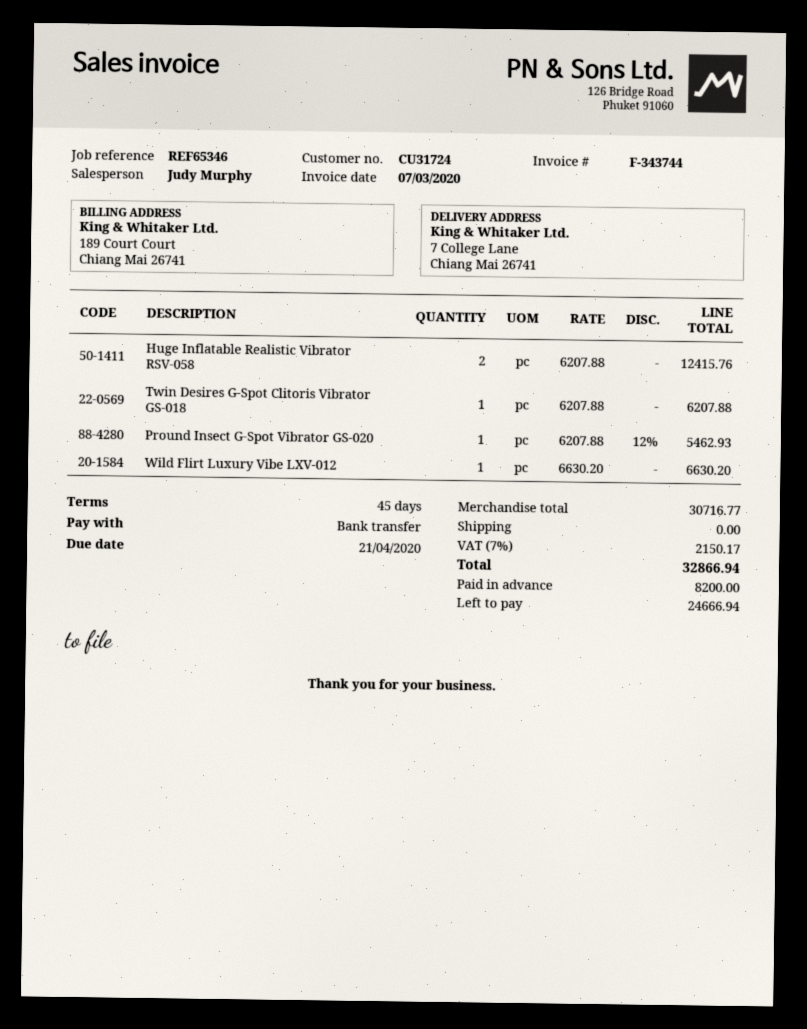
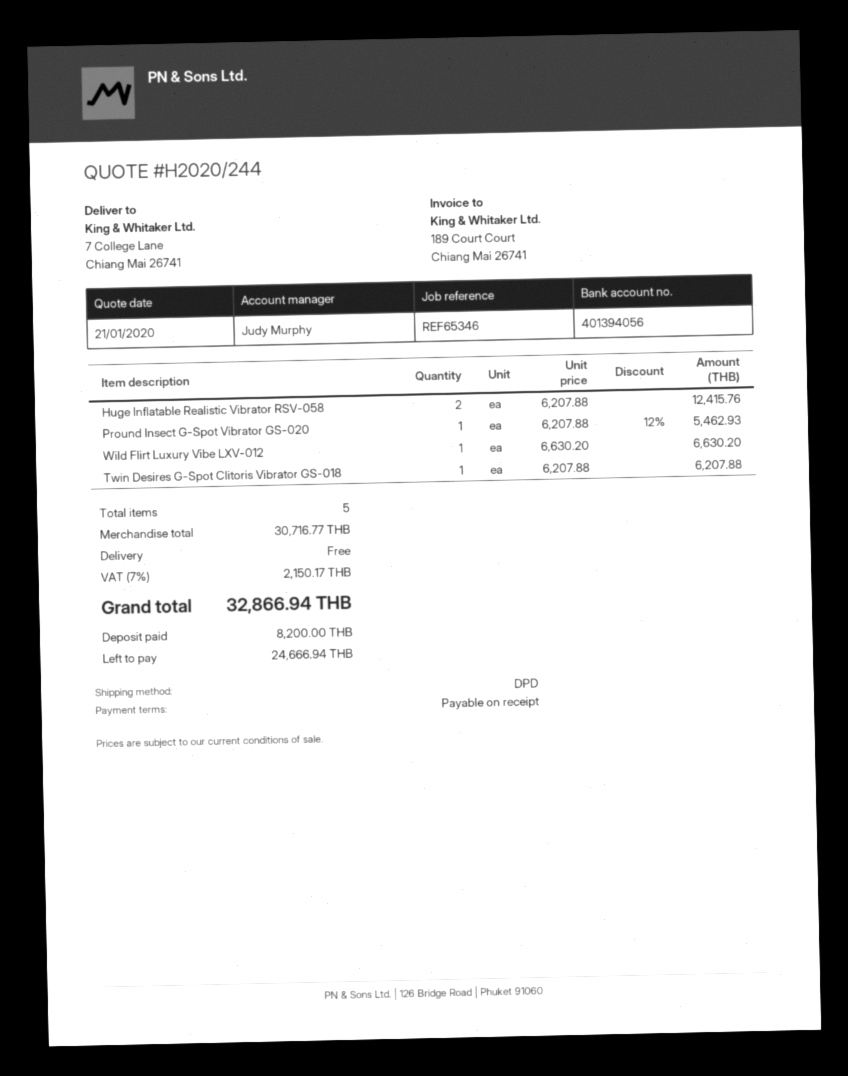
payment terms: 45 days -> on receipt

